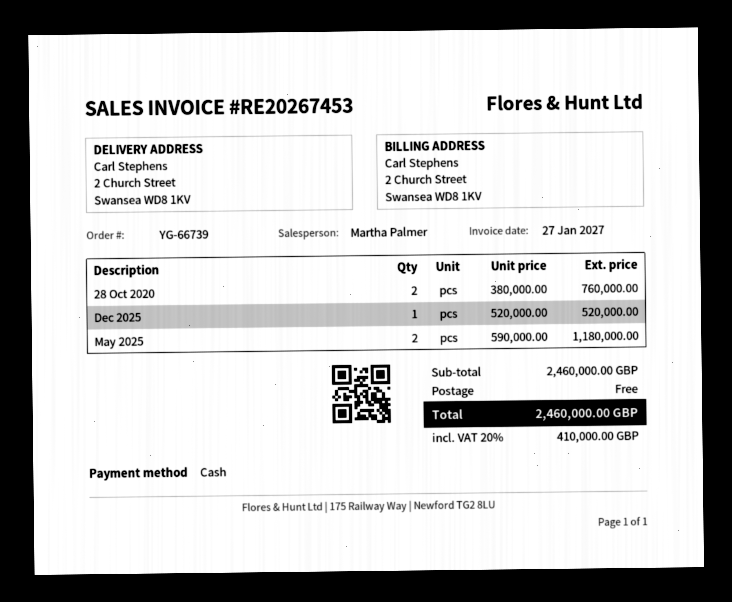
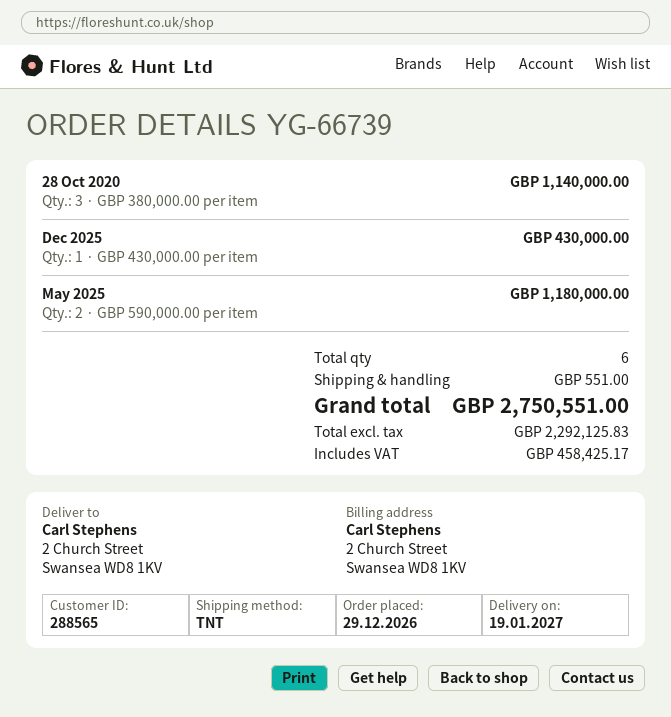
28 Oct 2020: 2 x 380000.00 = 760000.00 -> 3 x 380000.00 = 1140000.00
Dec 2025: 1 x 520000.00 = 520000.00 -> 1 x 430000.00 = 430000.00
shipping: 0.00 -> 551.00
tax: 410000.00 -> 458425.17
total: 2460000.00 -> 2750551.00

